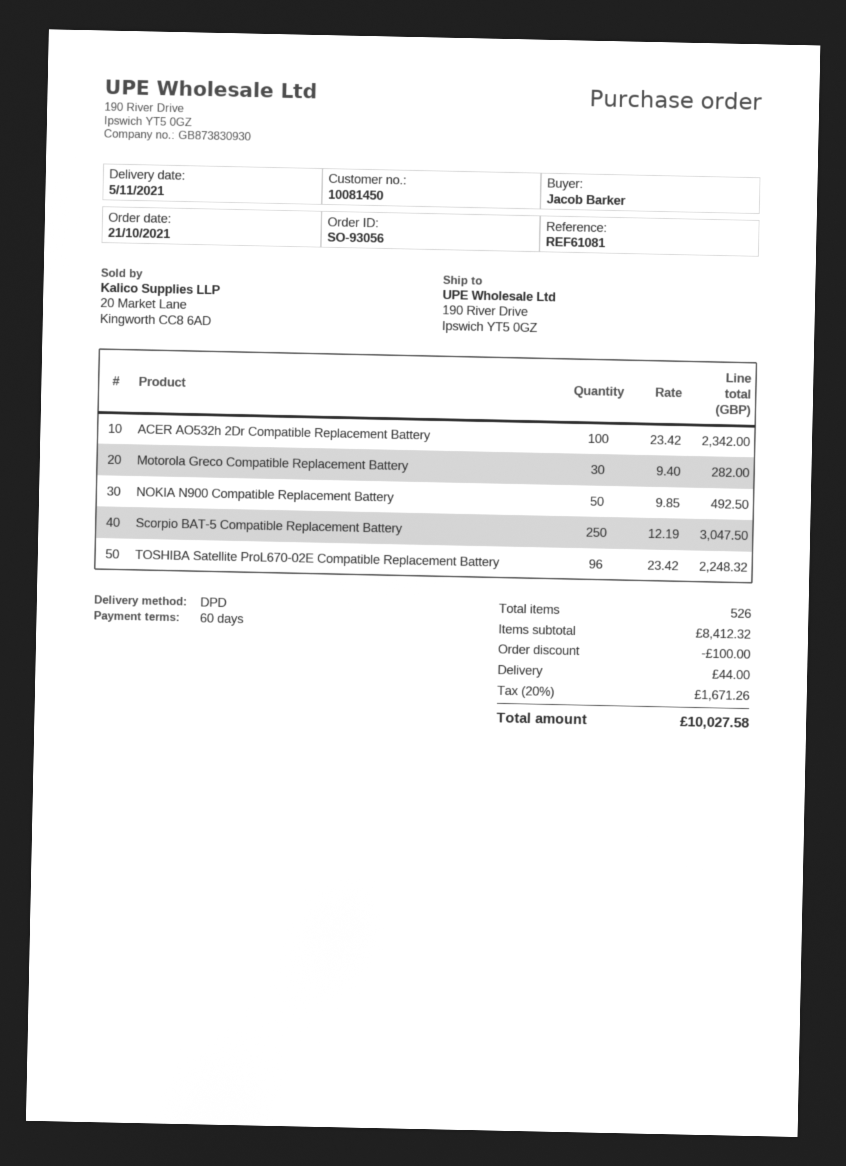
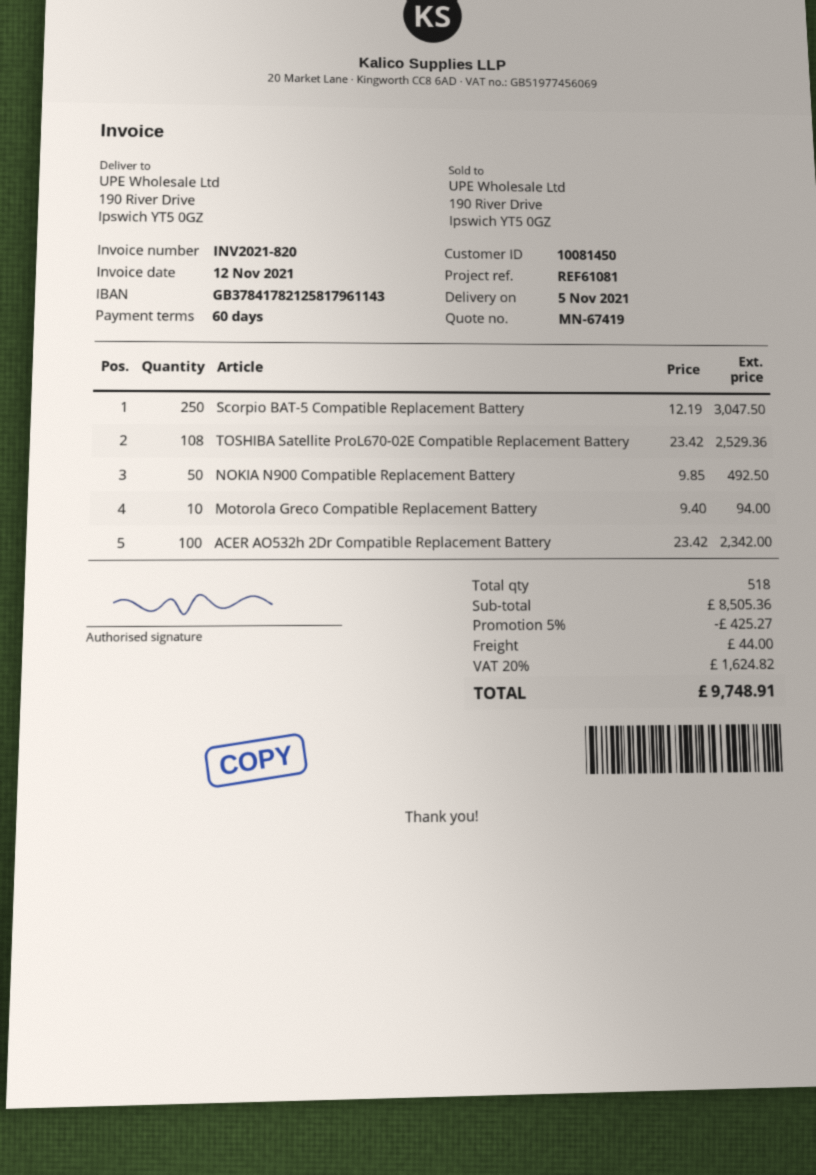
Motorola Greco Compatible Replacement Battery: 30 x 9.40 = 282.00 -> 10 x 9.40 = 94.00
TOSHIBA Satellite ProL670-02E Compatible Replacement Battery: 96 x 23.42 = 2248.32 -> 108 x 23.42 = 2529.36
total quantity: 526 -> 518
subtotal: 8412.32 -> 8505.36
discount: 100.00 -> 425.27
tax: 20% = 1671.26 -> 20% = 1624.82
total: 10027.58 -> 9748.91

